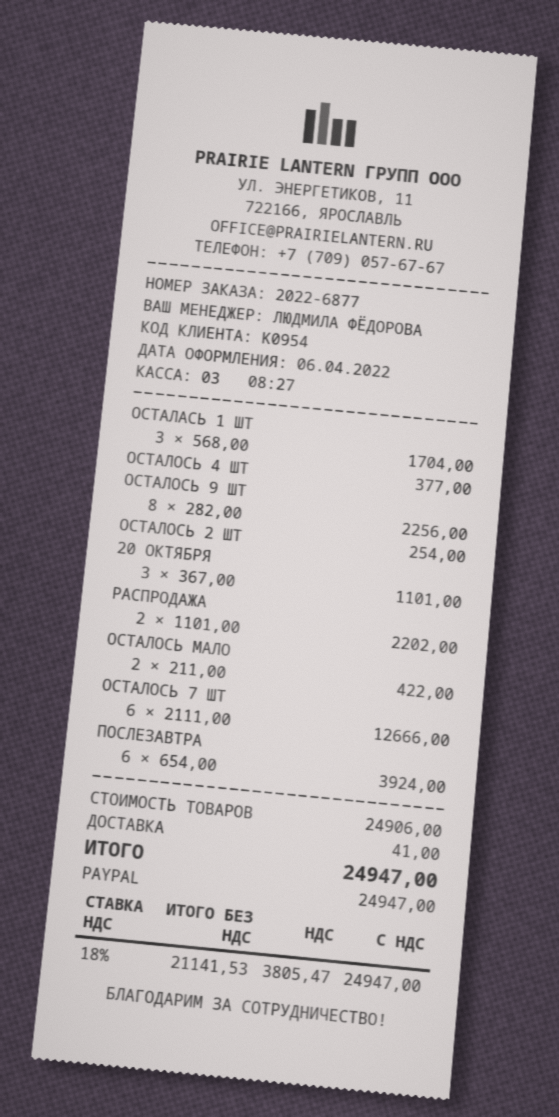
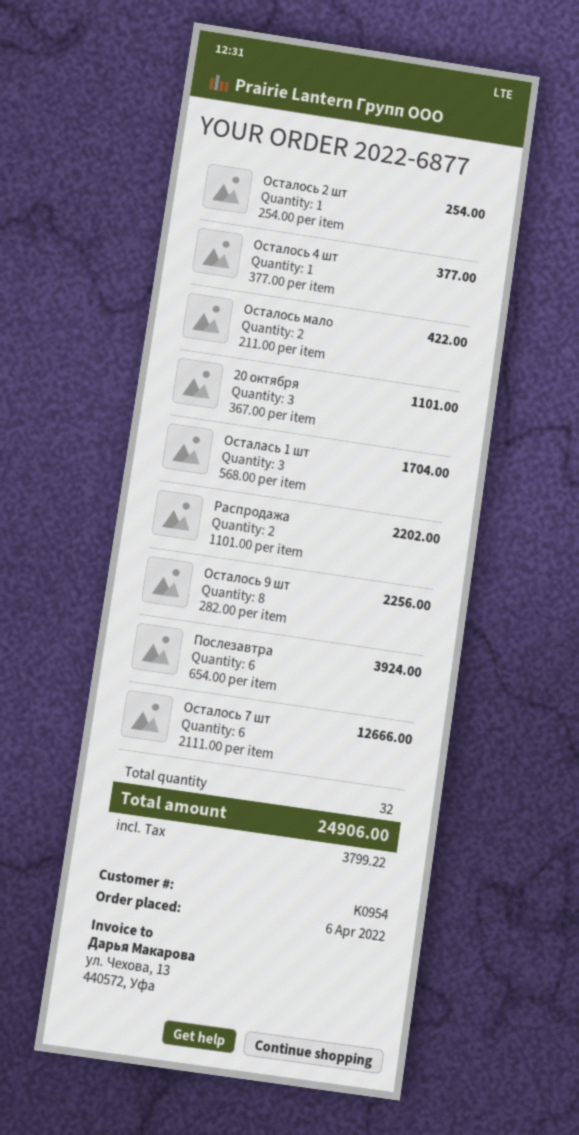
shipping: 41.00 -> none
tax: 3805.47 -> 3799.22
total: 24947.00 -> 24906.00

